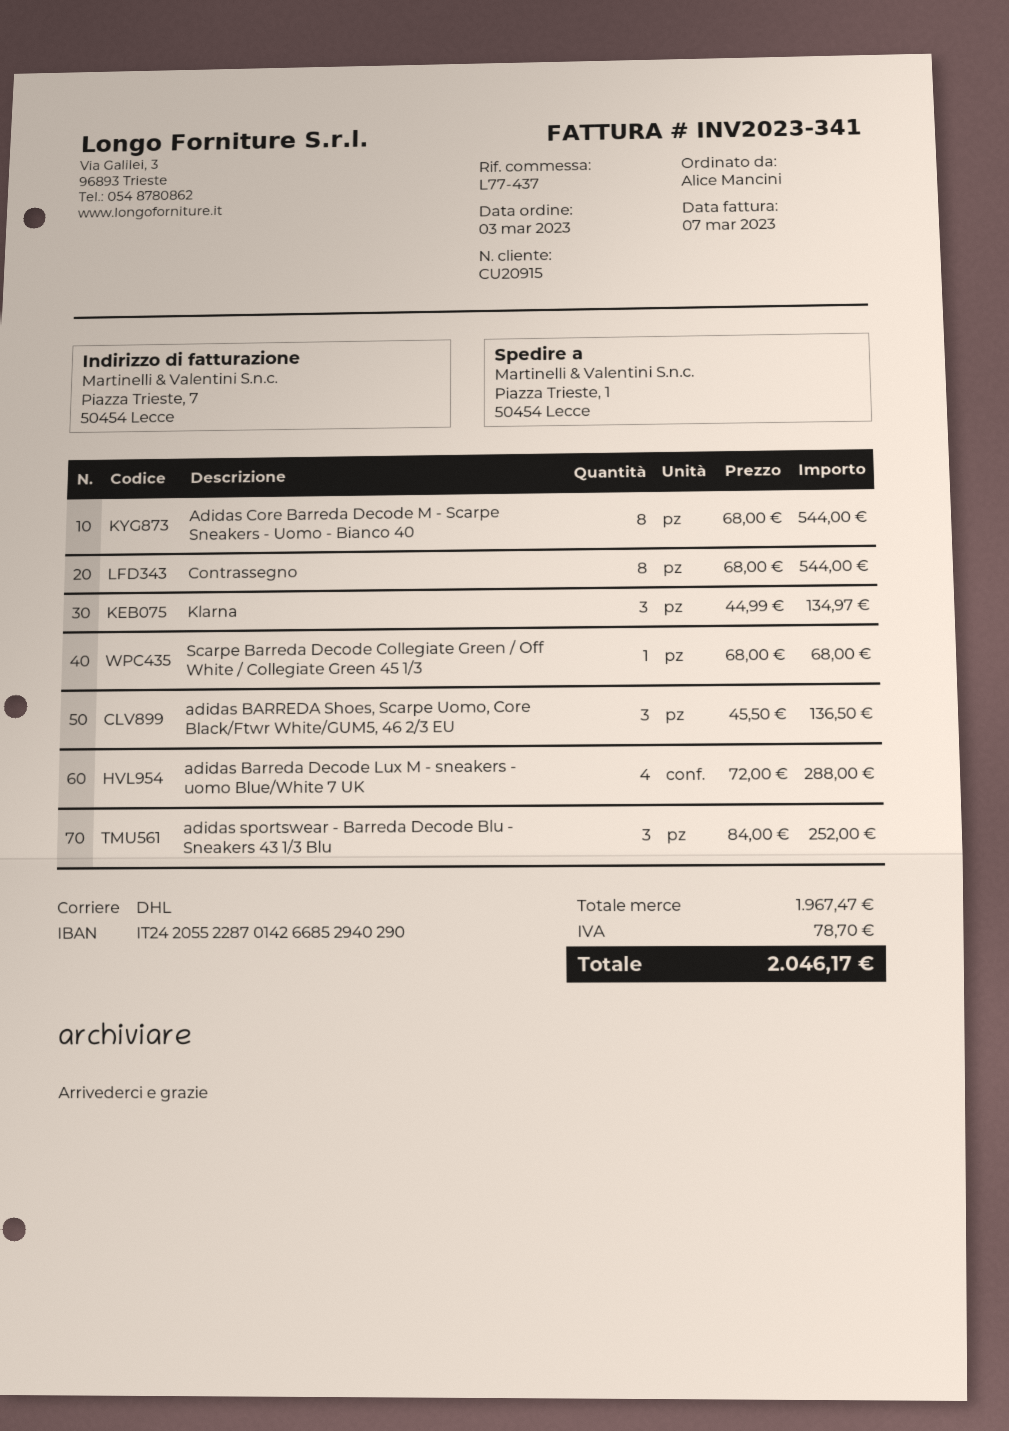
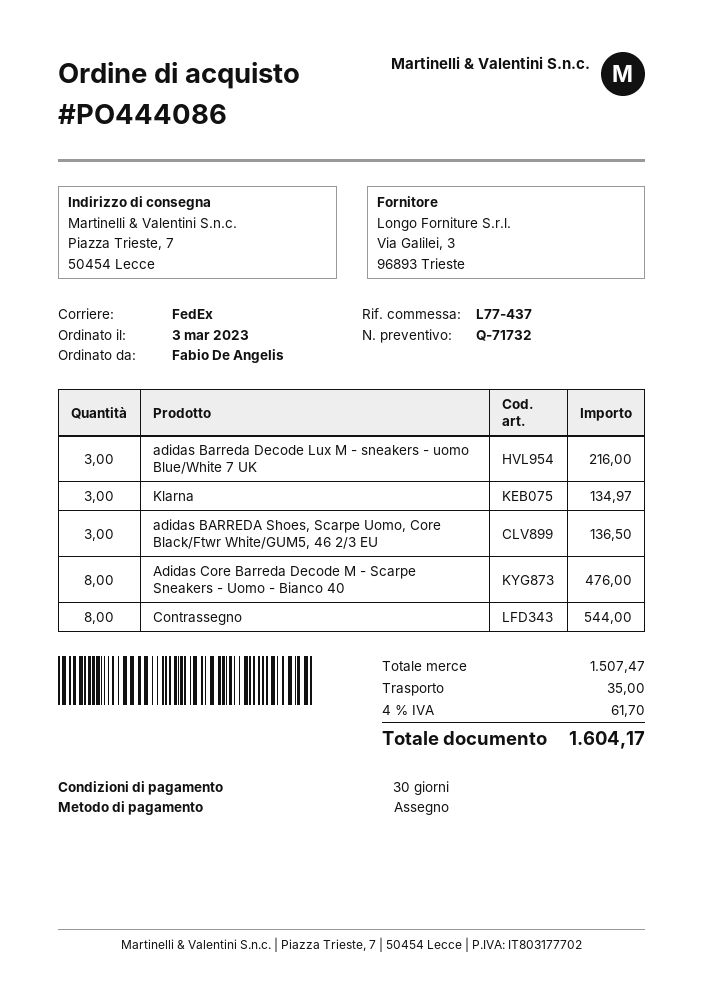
ordered by: Alice Mancini -> Fabio De Angelis
shipping method: DHL -> FedEx
ship to: Piazza Trieste, 1, 50454 Lecce -> Piazza Trieste, 7, 50454 Lecce
Adidas Core Barreda Decode M - Scarpe Sneakers - Uomo - Bianco 40: 8 for 544.00 -> 8 for 476.00
Scarpe Barreda Decode Collegiate Green / Off White / Collegiate Green 45 1/3: 1 for 68.00 -> none
adidas Barreda Decode Lux M - sneakers - uomo Blue/White 7 UK: 4 for 288.00 -> 3 for 216.00
adidas sportswear - Barreda Decode Blu - Sneakers 43 1/3 Blu: 3 for 252.00 -> none
subtotal: 1967.47 -> 1507.47
shipping: none -> 35.00
tax: 78.70 -> 61.70
total: 2046.17 -> 1604.17

